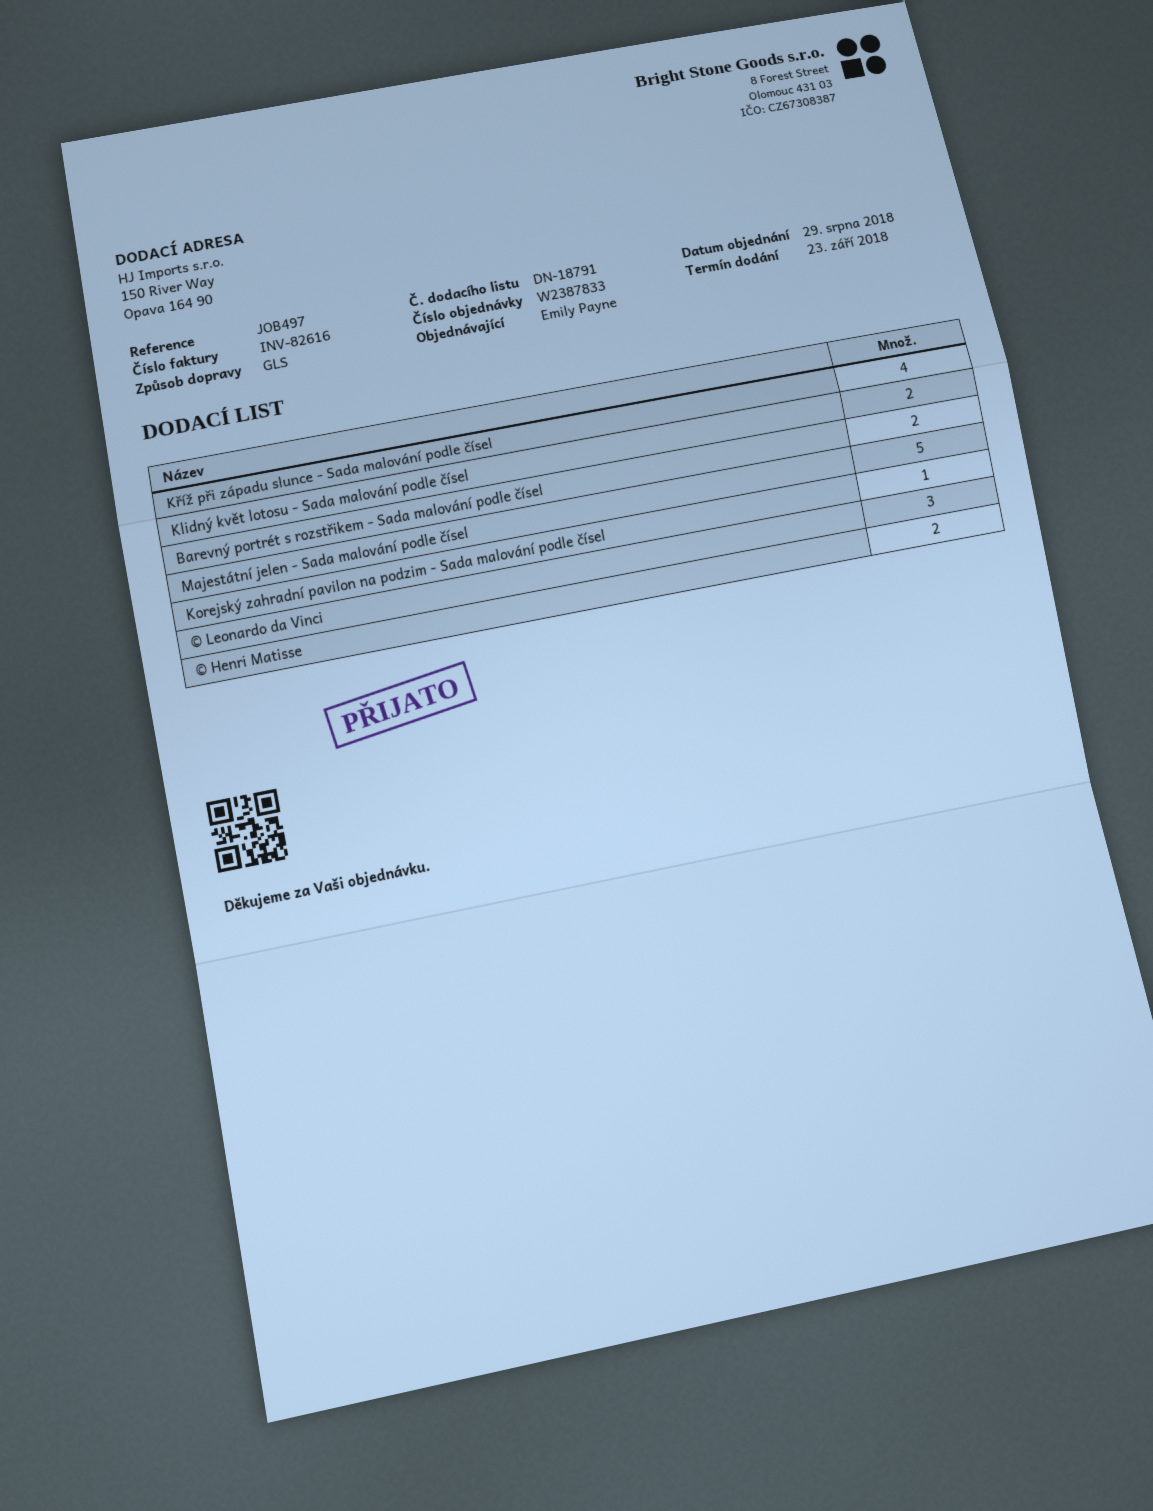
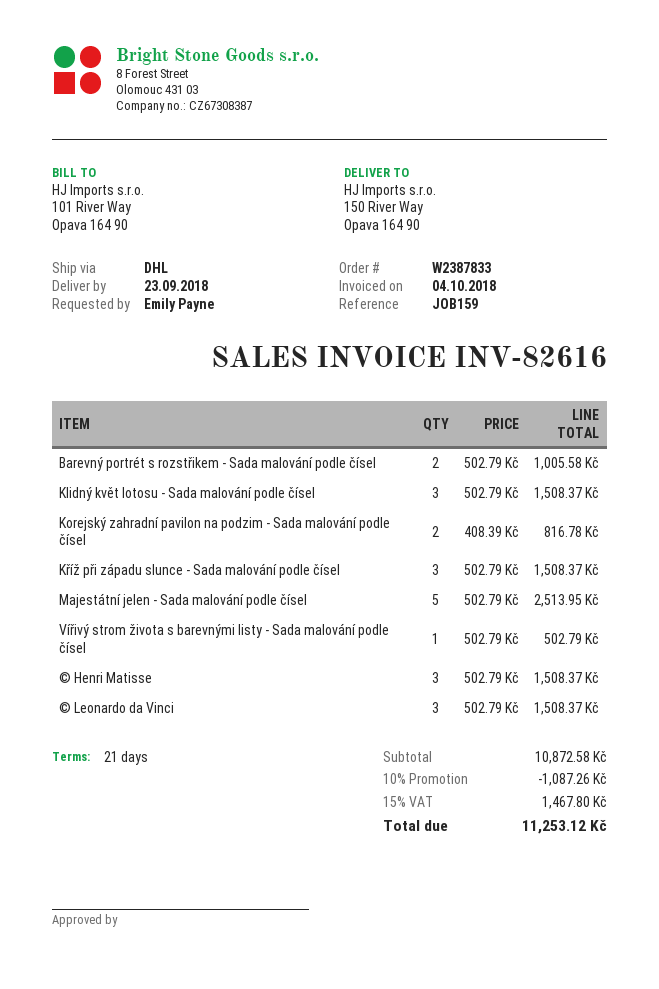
reference: JOB497 -> JOB159
shipping method: GLS -> DHL
Kříž při západu slunce - Sada malování podle čísel: 4 -> 3
Klidný květ lotosu - Sada malování podle čísel: 2 -> 3
Korejský zahradní pavilon na podzim - Sada malování podle čísel: 1 -> 2
© Henri Matisse: 2 -> 3
Vířivý strom života s barevnými listy - Sada malování podle čísel: none -> 1

